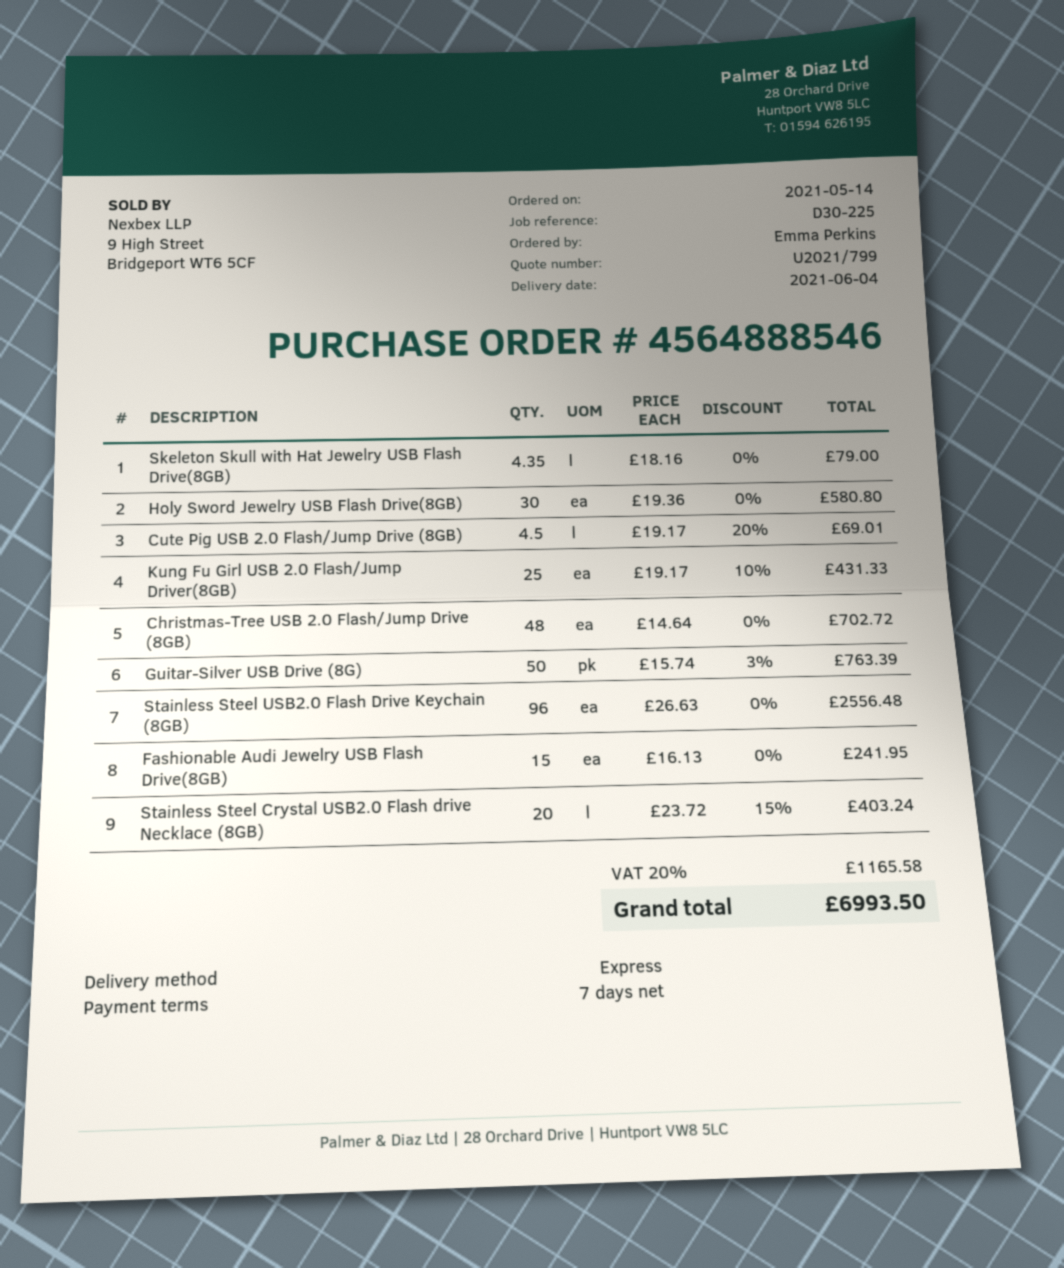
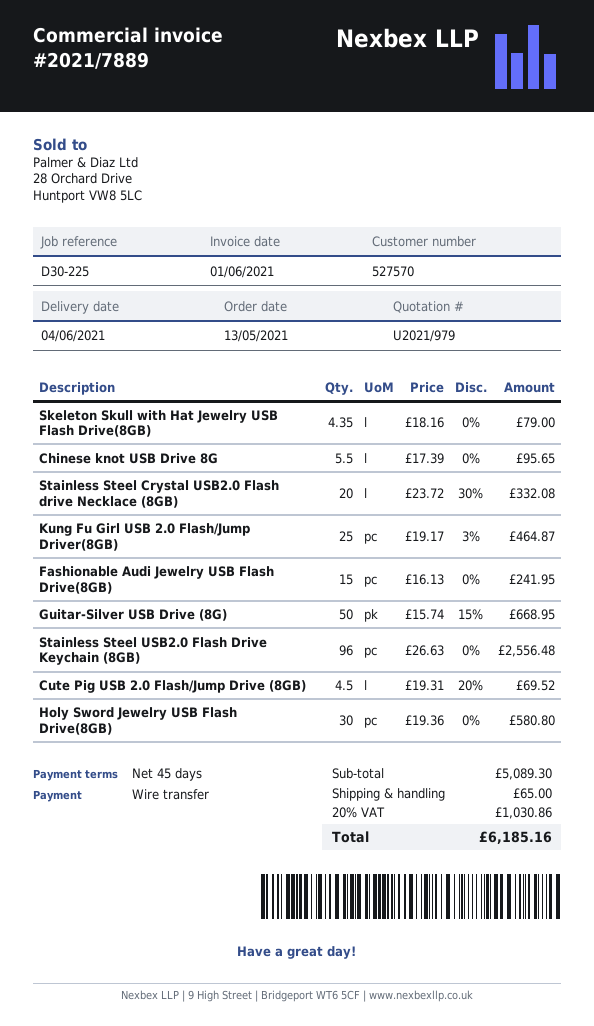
quote number: U2021/799 -> U2021/979
order date: 2021-05-14 -> 2021-05-13
payment terms: 7 days -> 45 days
Cute Pig USB 2.0 Flash/Jump Drive (8GB): 4.5 x 19.17 - 20% = 69.01 -> 4.5 x 19.31 - 20% = 69.52
Kung Fu Girl USB 2.0 Flash/Jump Driver(8GB): 25 x 19.17 - 10% = 431.33 -> 25 x 19.17 - 3% = 464.87
Christmas-Tree USB 2.0 Flash/Jump Drive (8GB): 48 x 14.64 = 702.72 -> none
Guitar-Silver USB Drive (8G): 50 x 15.74 - 3% = 763.39 -> 50 x 15.74 - 15% = 668.95
Stainless Steel Crystal USB2.0 Flash drive Necklace (8GB): 20 x 23.72 - 15% = 403.24 -> 20 x 23.72 - 30% = 332.08
Chinese knot USB Drive 8G: none -> 5.5 x 17.39 = 95.65
shipping: none -> 65.00
tax: 20% = 1165.58 -> 20% = 1030.86
total: 6993.50 -> 6185.16

